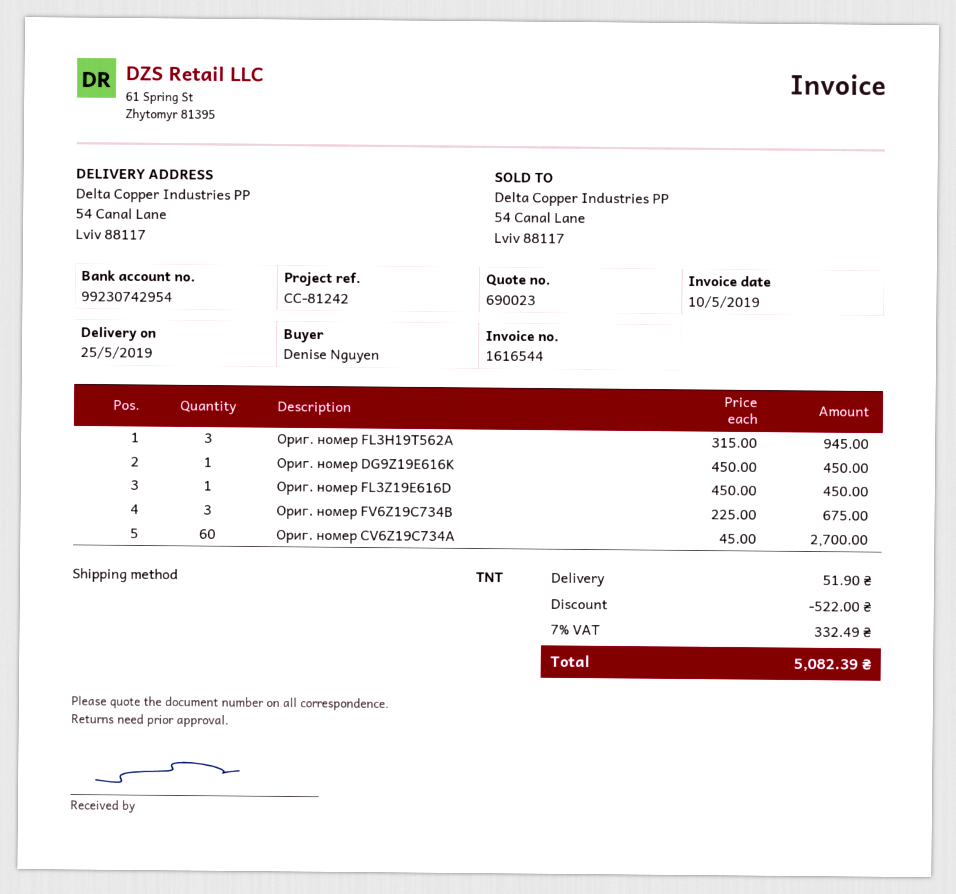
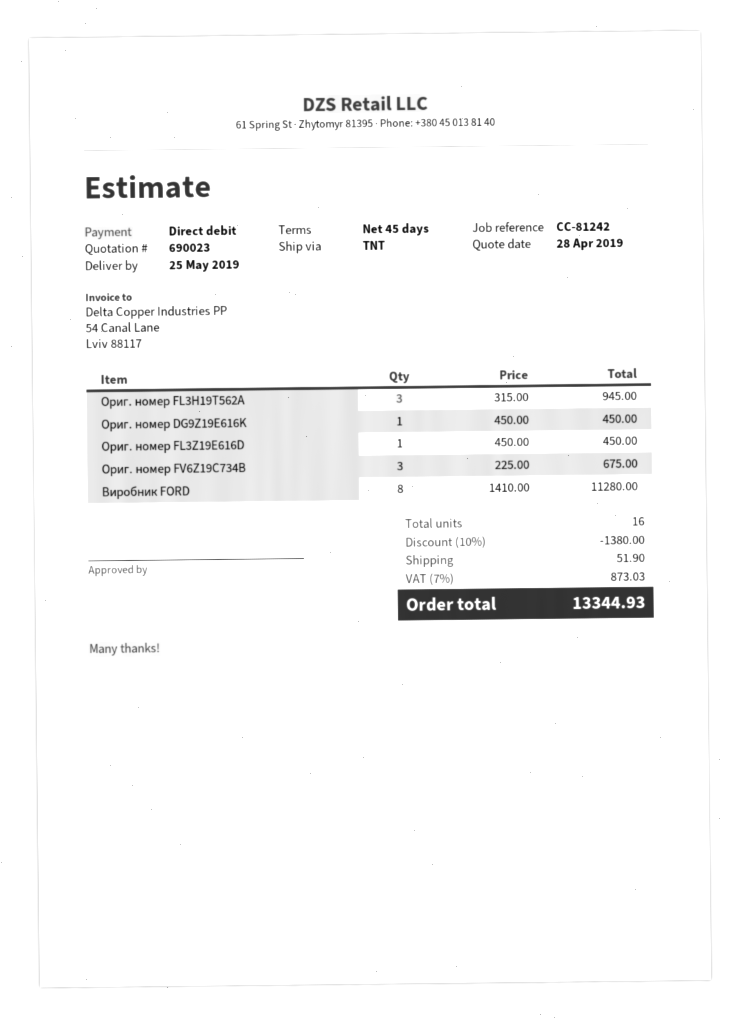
Ориг. номер CV6Z19C734A: 60 x 45.00 = 2700.00 -> none
Виробник FORD: none -> 8 x 1410.00 = 11280.00
discount: 522.00 -> 1380.00
tax: 7% = 332.49 -> 7% = 873.03
total: 5082.39 -> 13344.93

